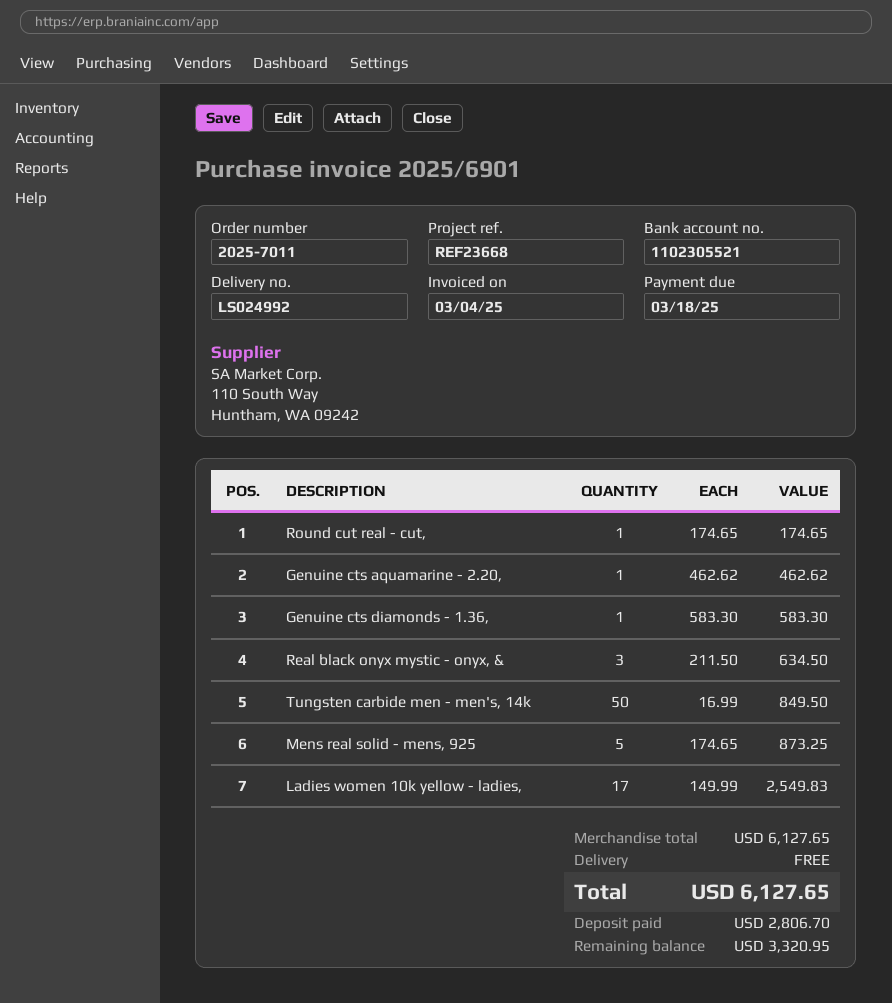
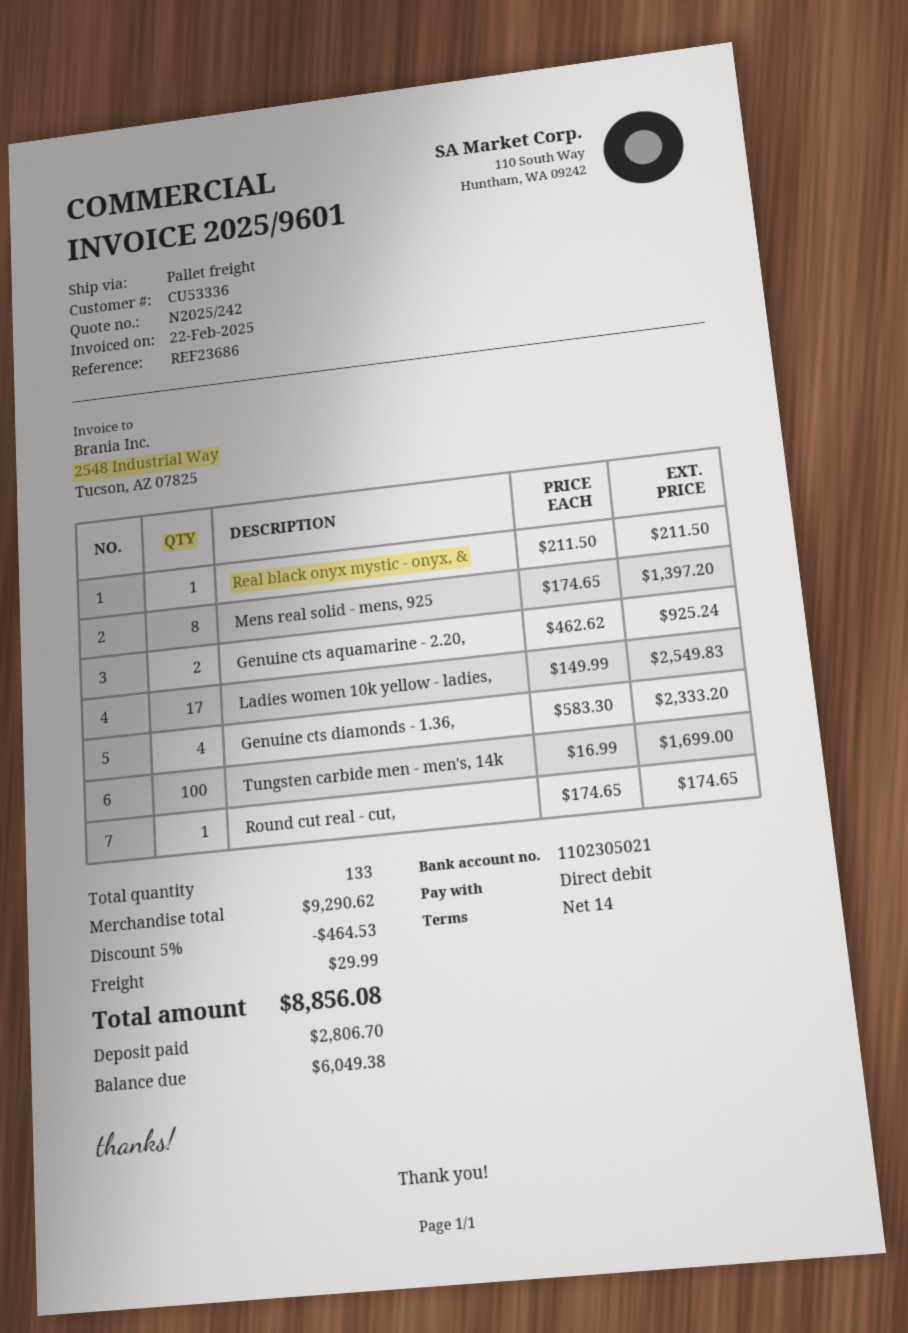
invoice number: 2025/6901 -> 2025/9601
invoice date: 2025-03-04 -> 2025-02-22
reference: REF23668 -> REF23686
bank account: 1102305521 -> 1102305021
Genuine cts aquamarine - 2.20,: 1 x 462.62 = 462.62 -> 2 x 462.62 = 925.24
Genuine cts diamonds - 1.36,: 1 x 583.30 = 583.30 -> 4 x 583.30 = 2333.20
Real black onyx mystic - onyx, &: 3 x 211.50 = 634.50 -> 1 x 211.50 = 211.50
Tungsten carbide men - men's, 14k: 50 x 16.99 = 849.50 -> 100 x 16.99 = 1699.00
Mens real solid - mens, 925: 5 x 174.65 = 873.25 -> 8 x 174.65 = 1397.20
subtotal: 6127.65 -> 9290.62
discount: none -> 5% = 464.53
shipping: 0.00 -> 29.99
total: 6127.65 -> 8856.08
balance: 3320.95 -> 6049.38

